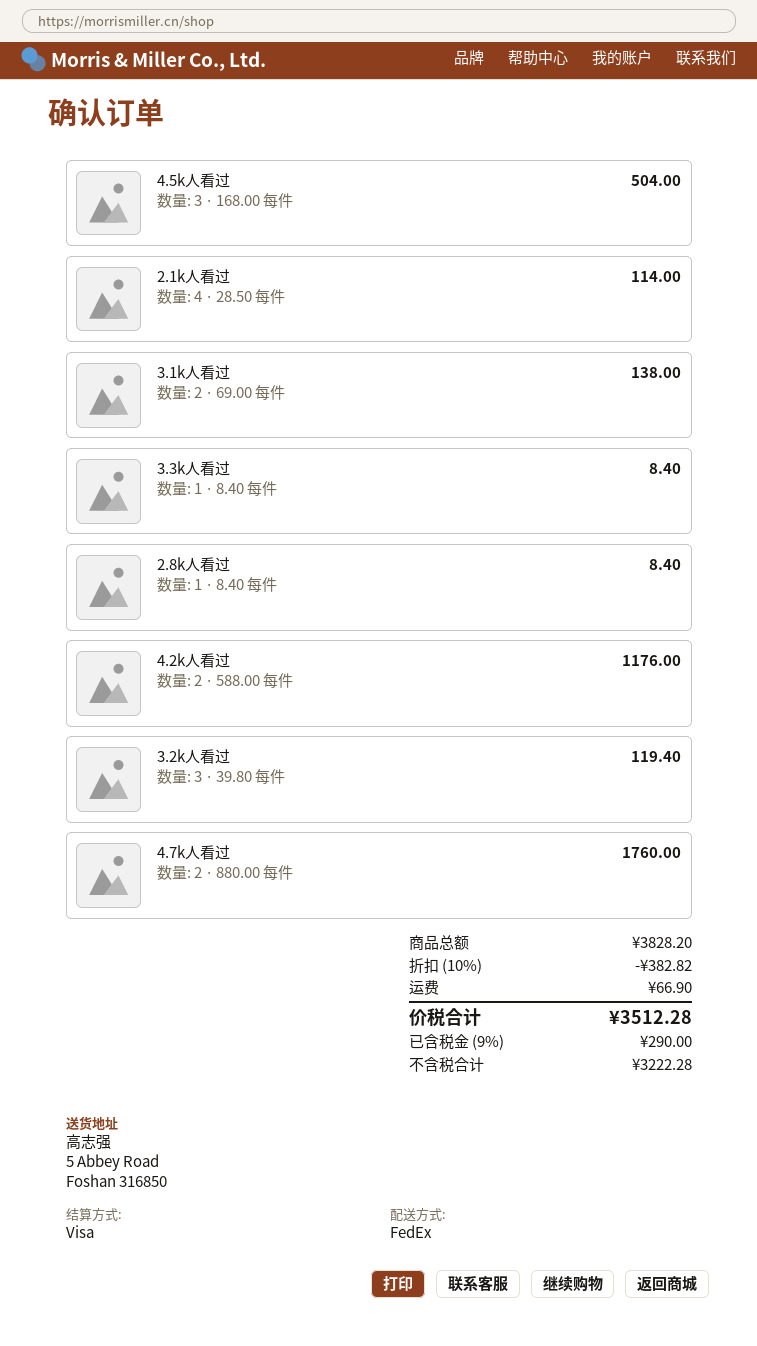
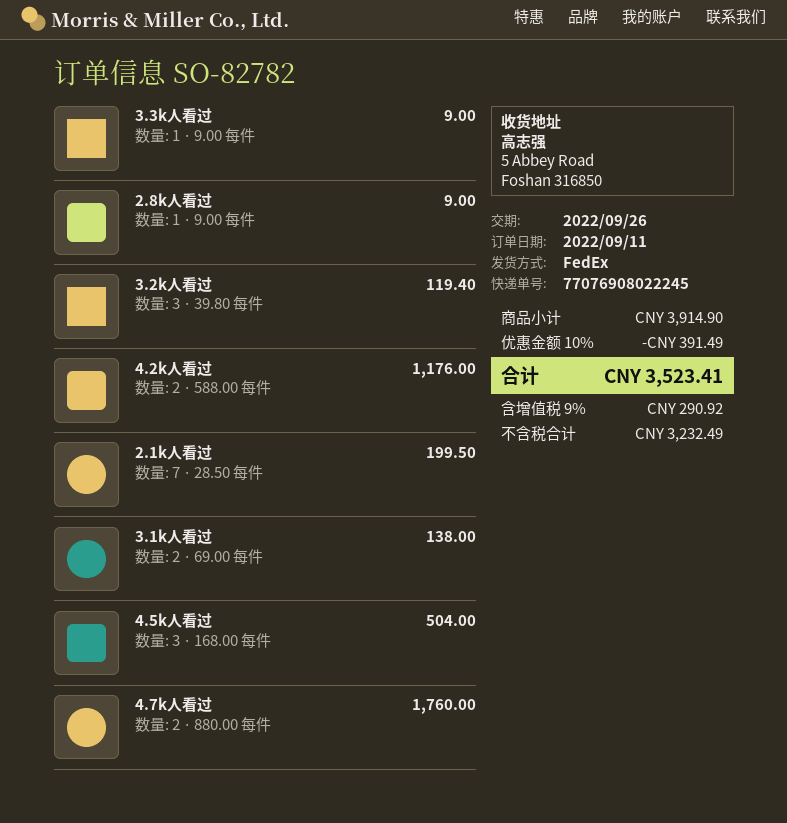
2.1k人看过: 4 x 28.50 = 114.00 -> 7 x 28.50 = 199.50
3.3k人看过: 1 x 8.40 = 8.40 -> 1 x 9.00 = 9.00
2.8k人看过: 1 x 8.40 = 8.40 -> 1 x 9.00 = 9.00
subtotal: 3828.20 -> 3914.90
discount: 10% = 382.82 -> 10% = 391.49
shipping: 66.90 -> none
net: 3222.28 -> 3232.49
tax: 9% = 290.00 -> 9% = 290.92
total: 3512.28 -> 3523.41

